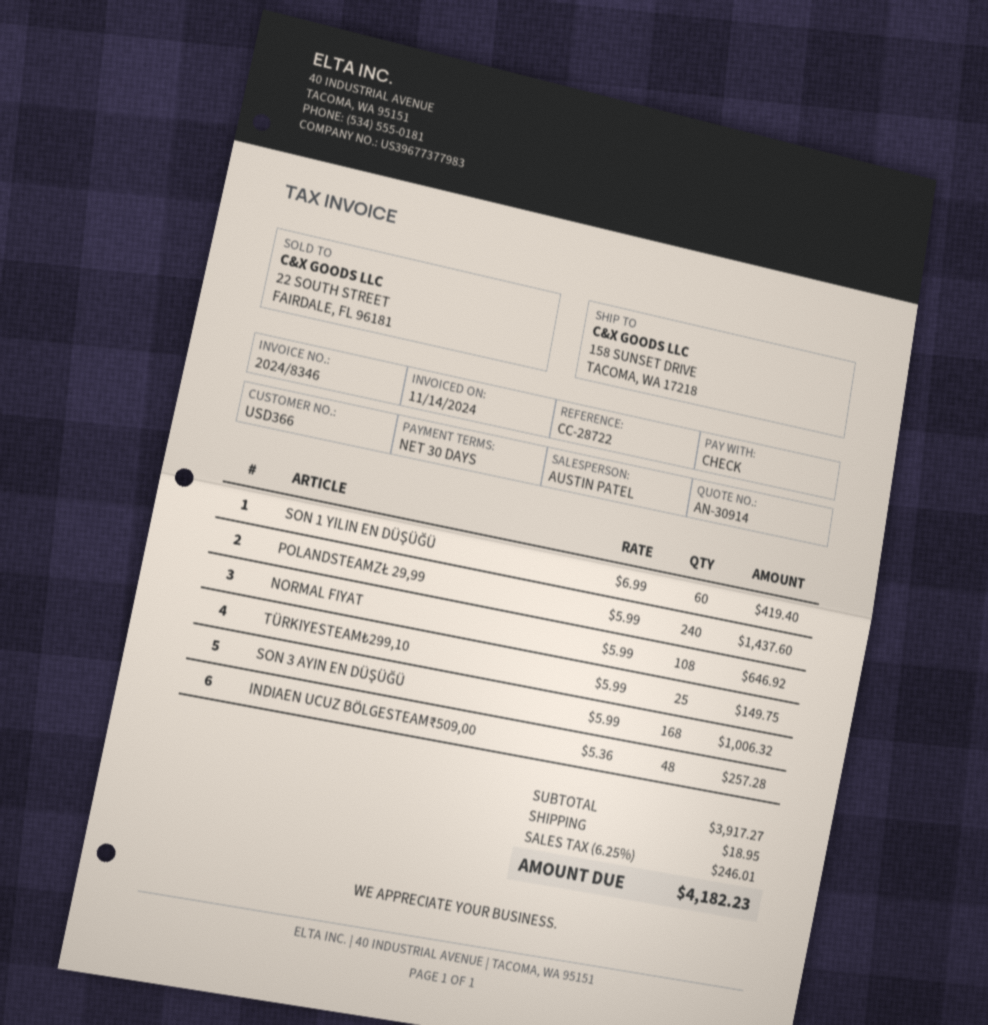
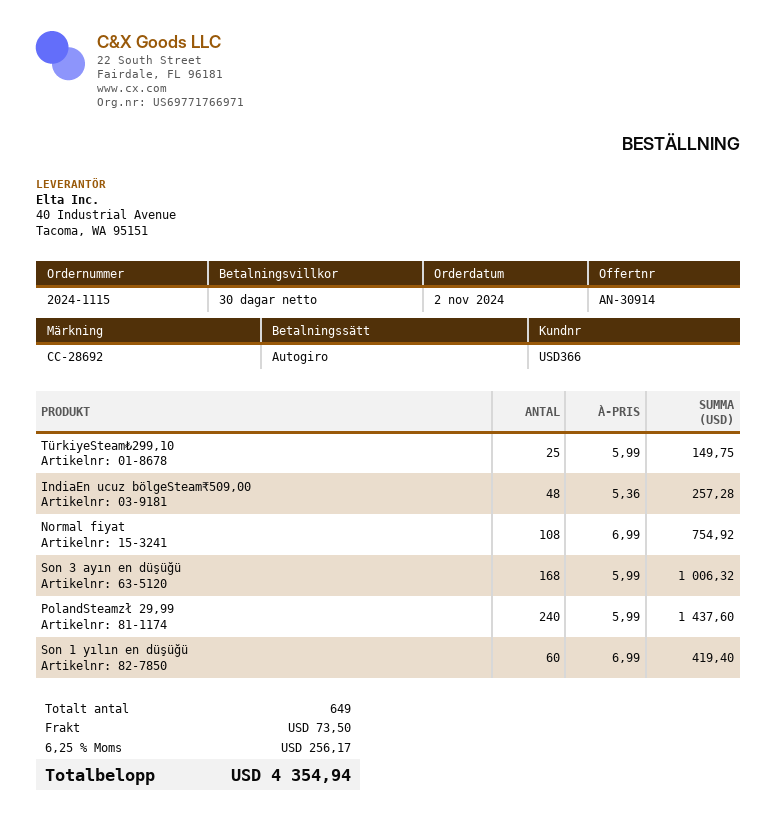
reference: CC-28722 -> CC-28692
payment method: cheque -> direct debit
NORMAL FIYAT: 108 x 5.99 = 646.92 -> 108 x 6.99 = 754.92
shipping: 18.95 -> 73.50
tax: 6.25% = 246.01 -> 6.25% = 256.17
total: 4182.23 -> 4354.94

